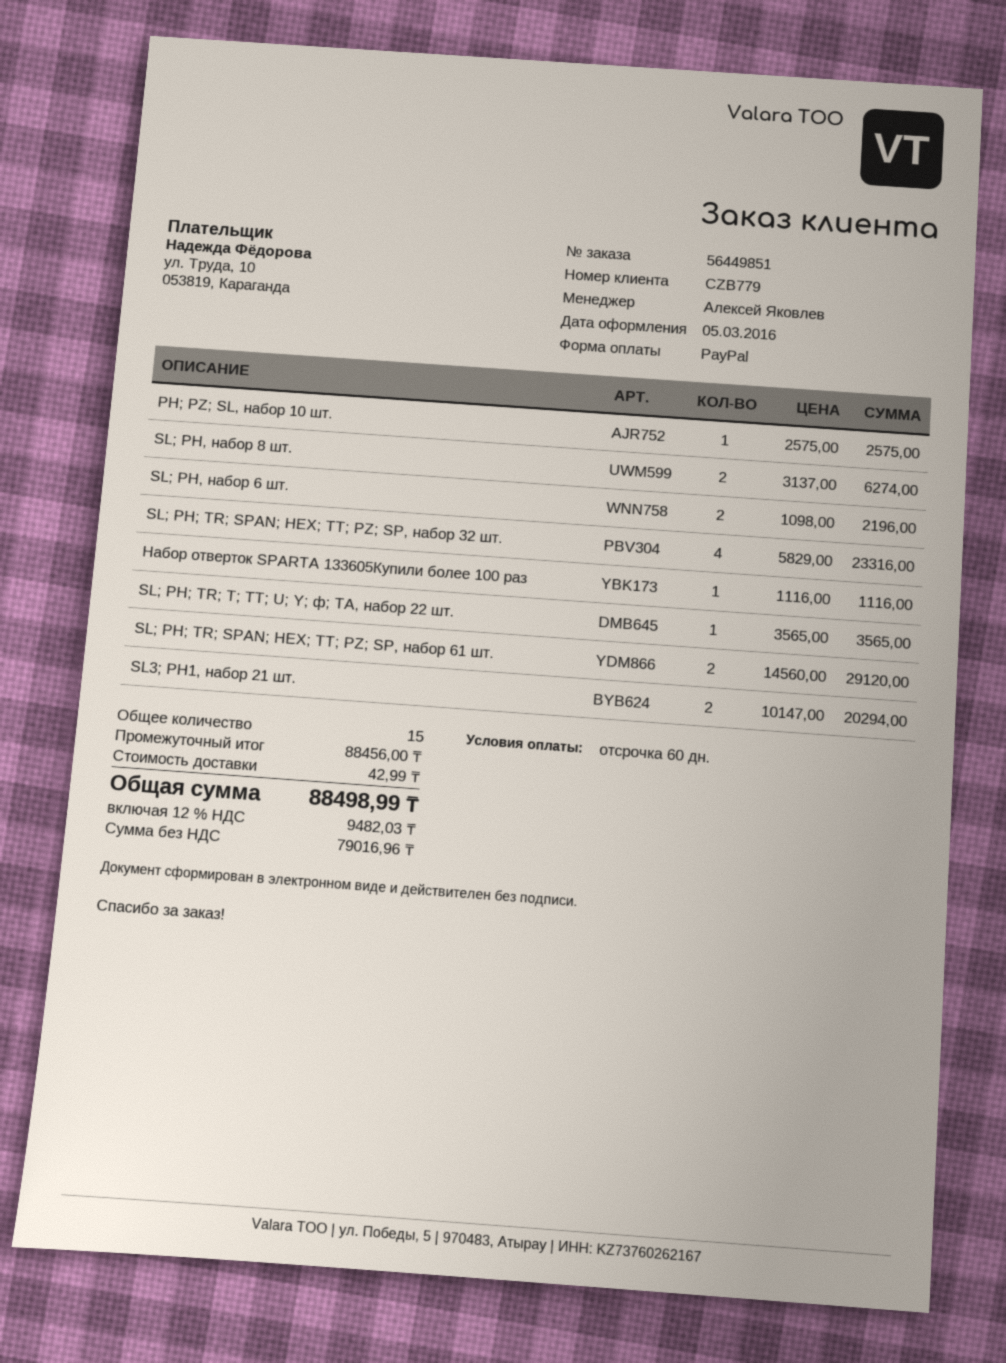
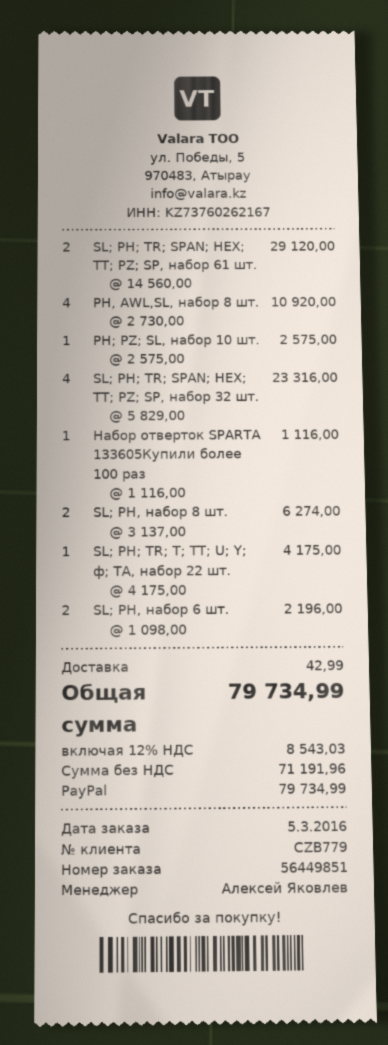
SL; PH; TR; T; TT; U; Y; ф; TA, набор 22 шт.: 1 x 3565.00 = 3565.00 -> 1 x 4175.00 = 4175.00
SL3; PH1, набор 21 шт.: 2 x 10147.00 = 20294.00 -> none
PH, AWL,SL, набор 8 шт.: none -> 4 x 2730.00 = 10920.00
net: 79016.96 -> 71191.96
tax: 12% = 9482.03 -> 12% = 8543.03
total: 88498.99 -> 79734.99

